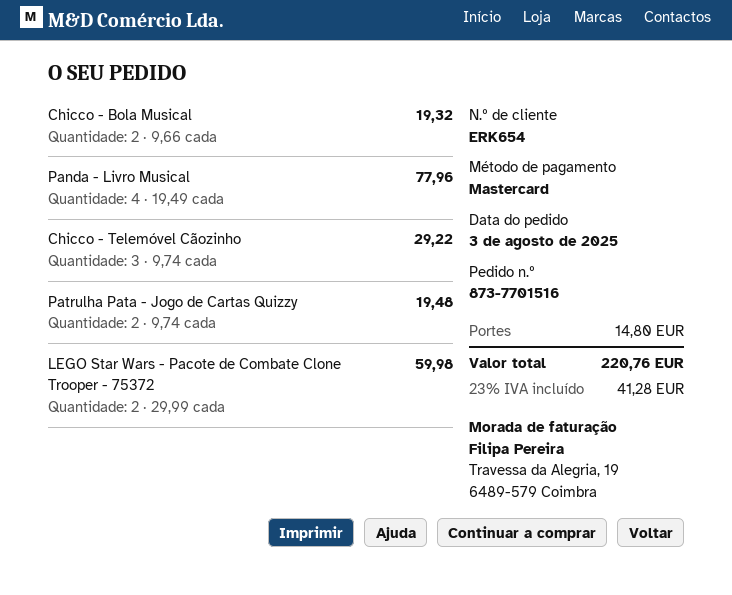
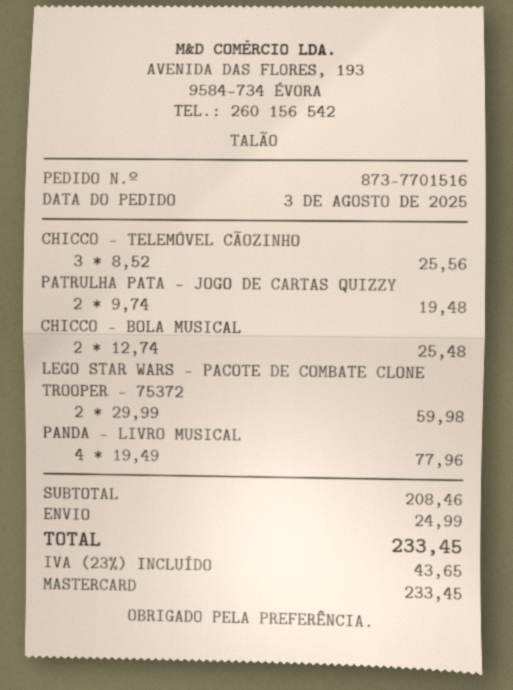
Chicco - Bola Musical: 2 x 9.66 = 19.32 -> 2 x 12.74 = 25.48
Chicco - Telemóvel Cãozinho: 3 x 9.74 = 29.22 -> 3 x 8.52 = 25.56
shipping: 14.80 -> 24.99
tax: 23% = 41.28 -> 23% = 43.65
total: 220.76 -> 233.45

